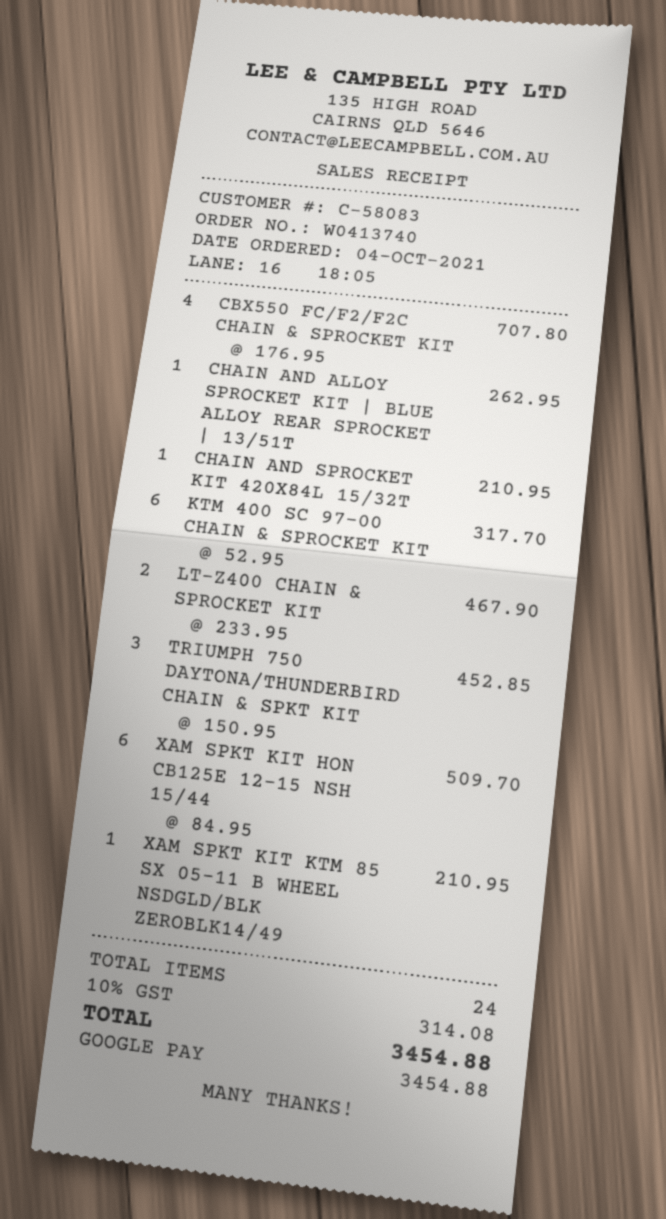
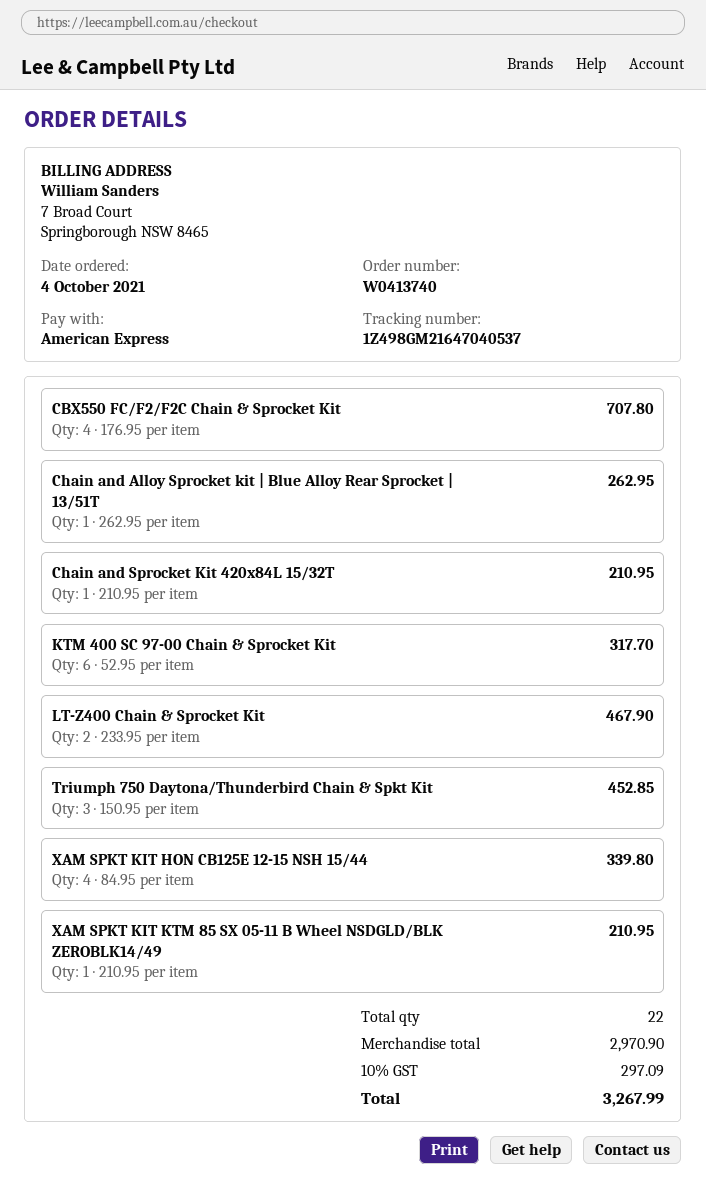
payment method: Google Pay -> American Express
XAM SPKT KIT HON CB125E 12-15 NSH 15/44: 6 x 84.95 = 509.70 -> 4 x 84.95 = 339.80
total quantity: 24 -> 22
tax: 10% = 314.08 -> 10% = 297.09
total: 3454.88 -> 3267.99

